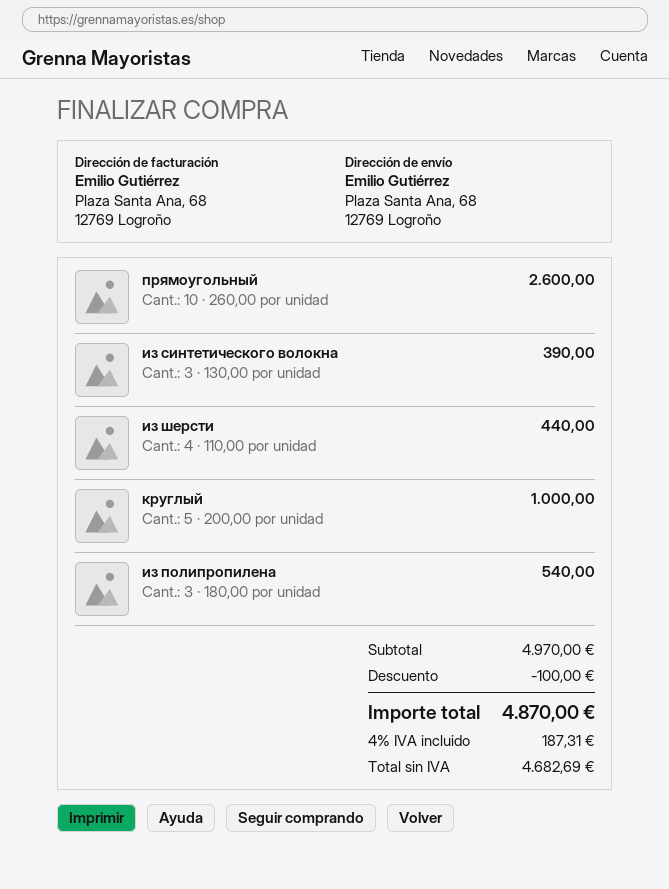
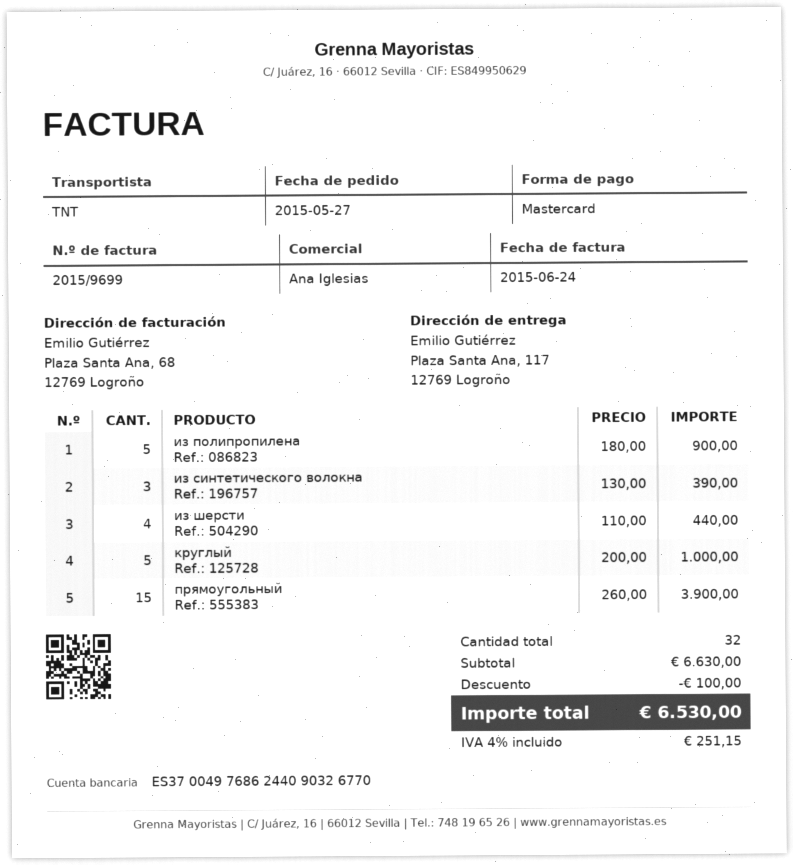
ship to: Plaza Santa Ana, 68, 12769 Logroño -> Plaza Santa Ana, 117, 12769 Logroño
прямоугольный: 10 x 260.00 = 2600.00 -> 15 x 260.00 = 3900.00
из полипропилена: 3 x 180.00 = 540.00 -> 5 x 180.00 = 900.00
subtotal: 4970.00 -> 6630.00
tax: 4% = 187.31 -> 4% = 251.15
total: 4870.00 -> 6530.00

